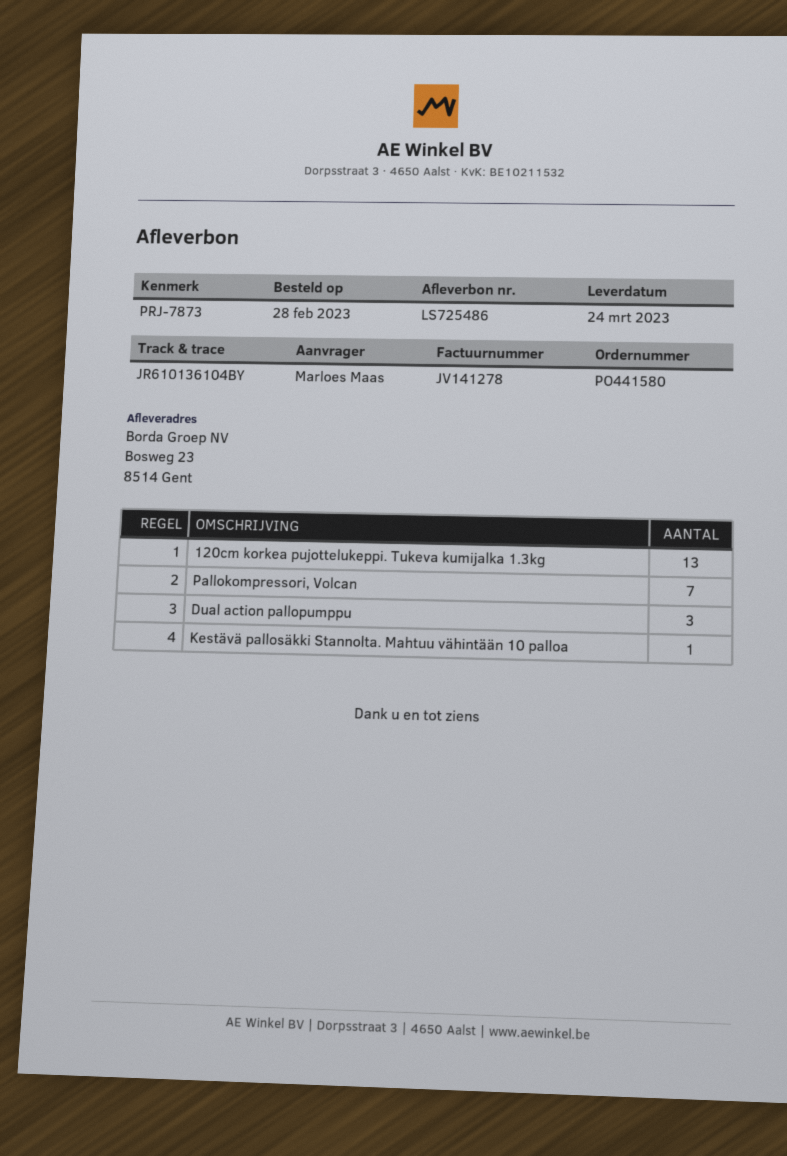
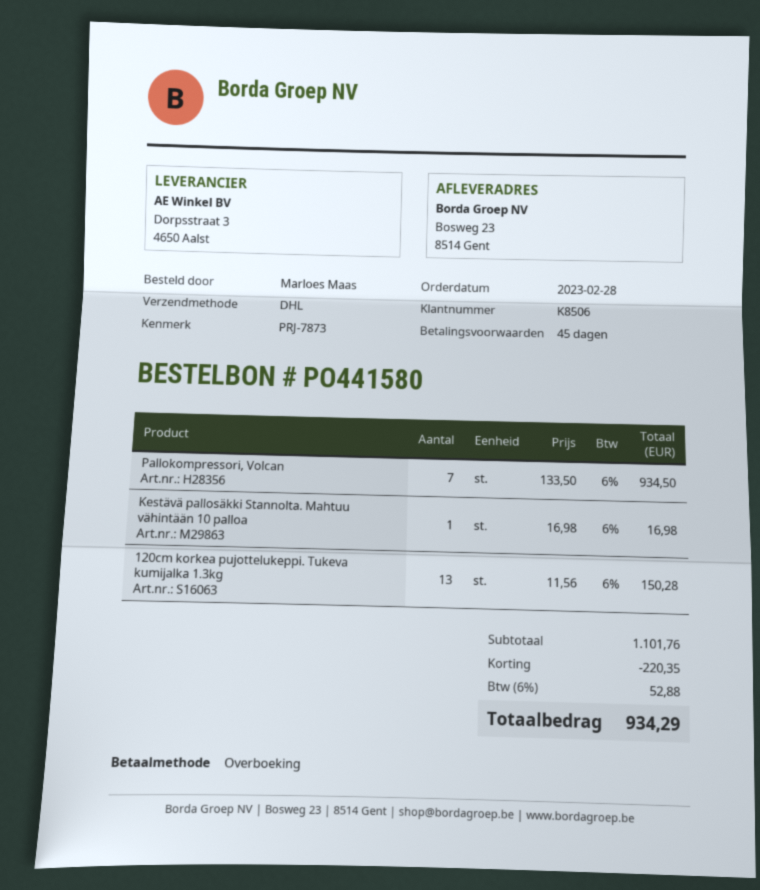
Dual action pallopumppu: 3 -> none

